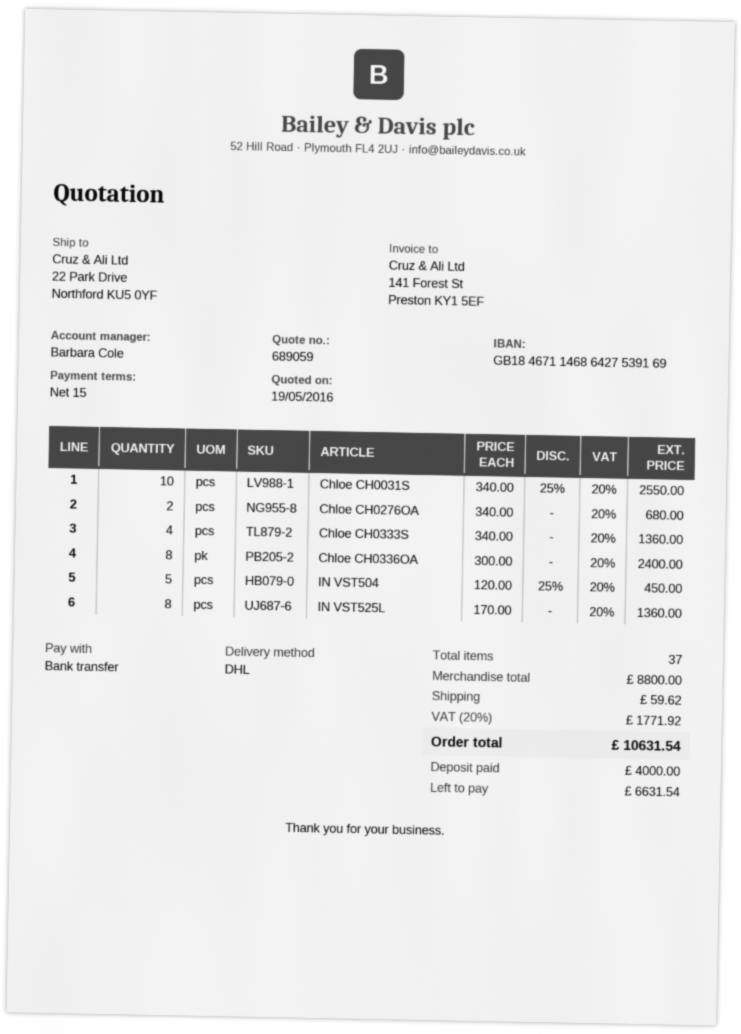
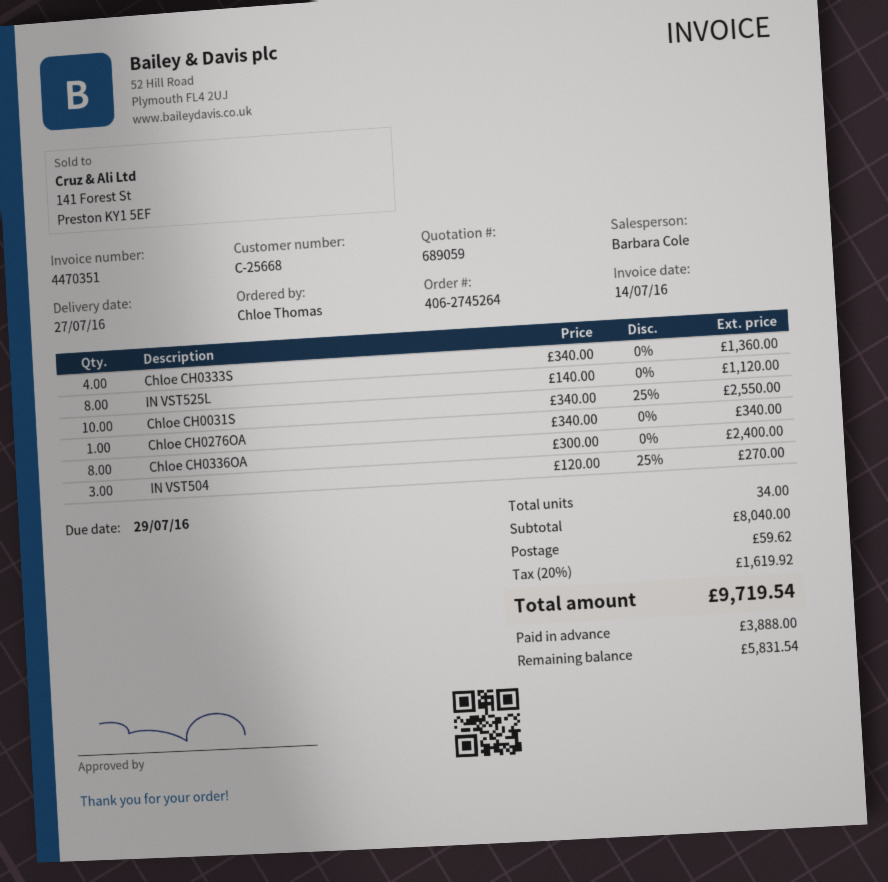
Chloe CH0276OA: 2 x 340.00 = 680.00 -> 1 x 340.00 = 340.00
IN VST504: 5 x 120.00 - 25% = 450.00 -> 3 x 120.00 - 25% = 270.00
IN VST525L: 8 x 170.00 = 1360.00 -> 8 x 140.00 = 1120.00
total quantity: 37 -> 34
subtotal: 8800.00 -> 8040.00
tax: 20% = 1771.92 -> 20% = 1619.92
total: 10631.54 -> 9719.54
deposit: 4000.00 -> 3888.00
balance: 6631.54 -> 5831.54

